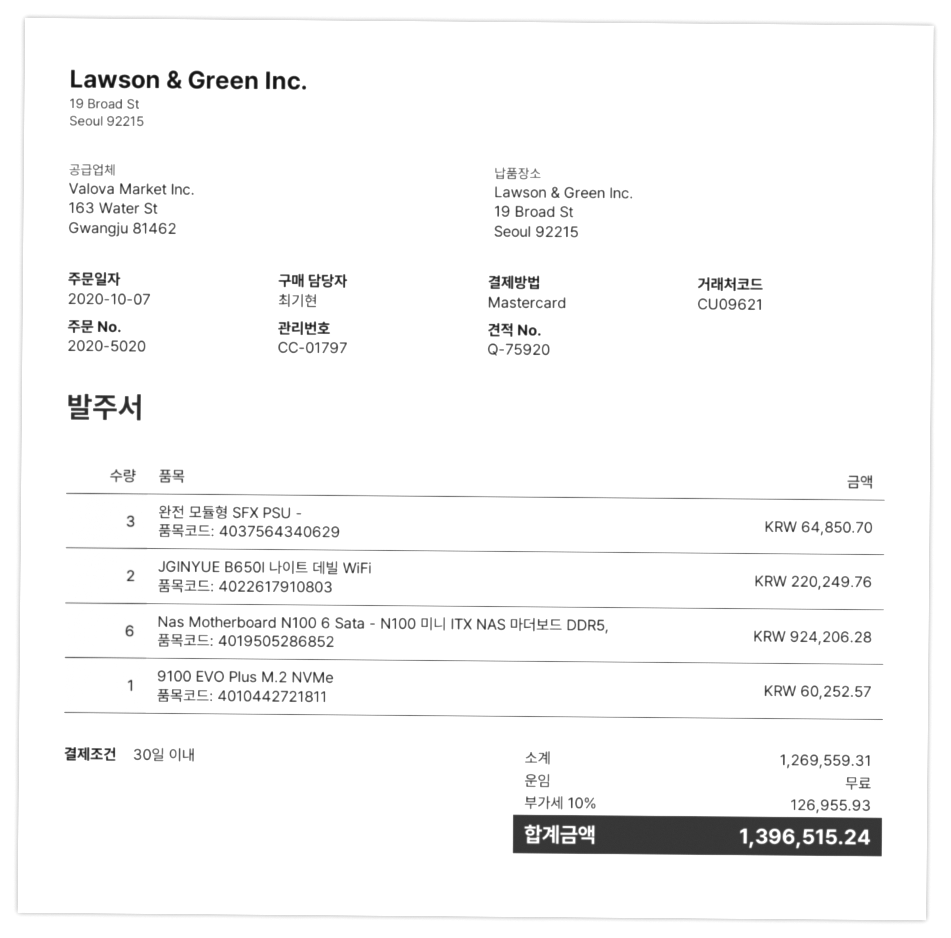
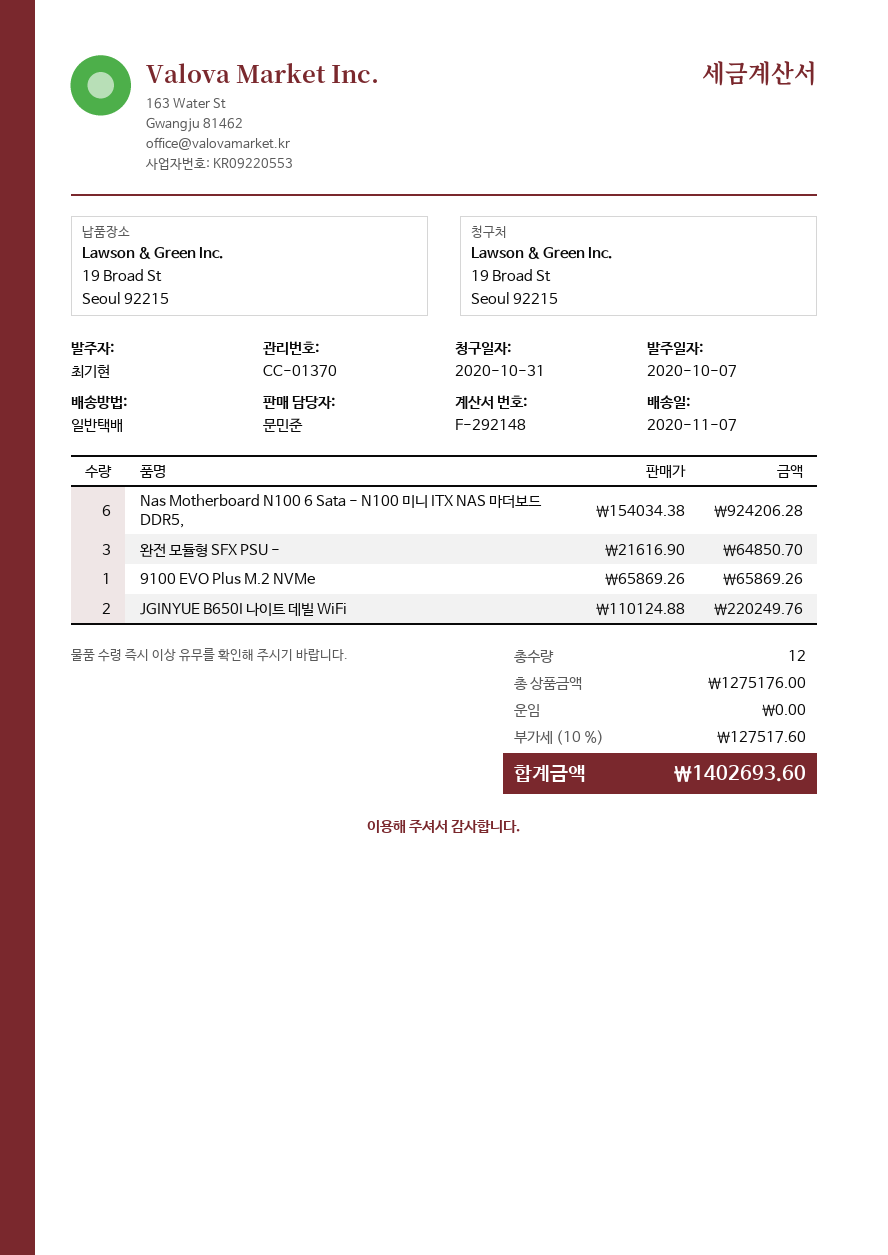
reference: CC-01797 -> CC-01370
9100 EVO Plus M.2 NVMe: 1 for 60252.57 -> 1 for 65869.26
subtotal: 1269559.31 -> 1275176.00
tax: 10% = 126955.93 -> 10% = 127517.60
total: 1396515.24 -> 1402693.60

